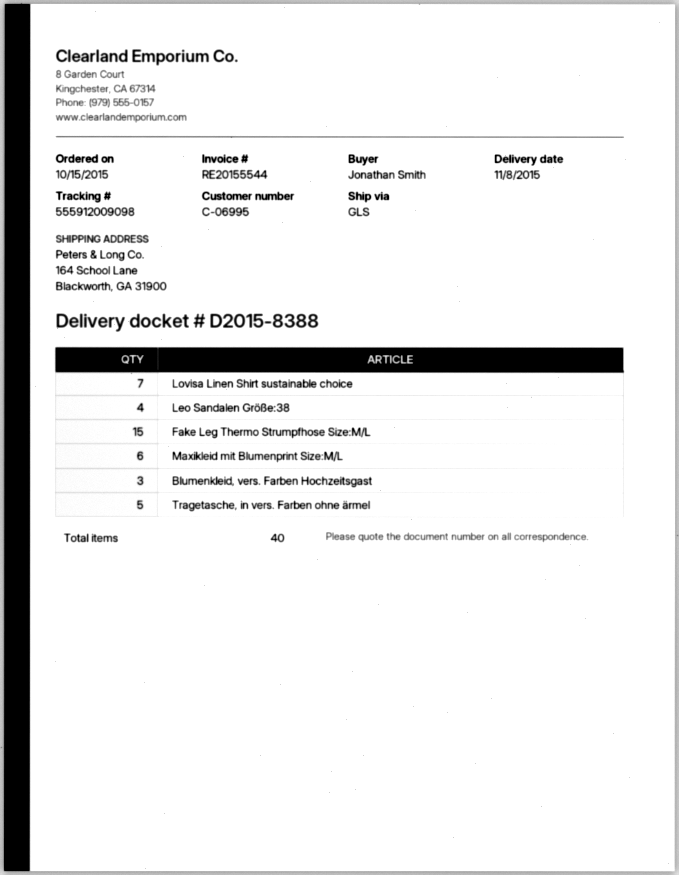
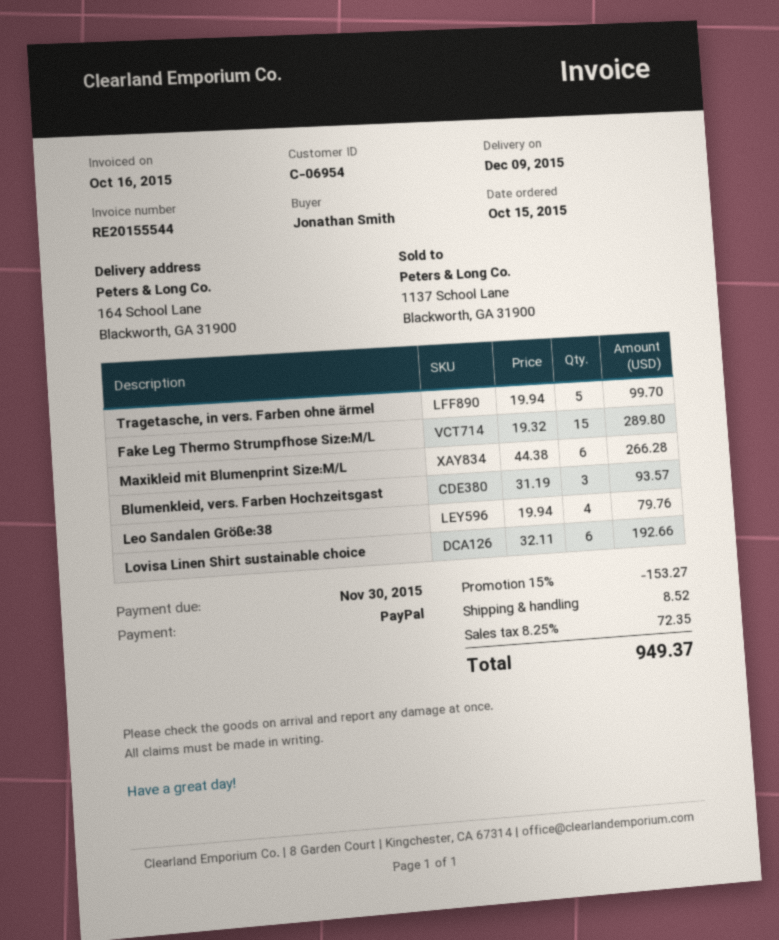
delivery date: 2015-11-08 -> 2015-12-09
customer number: C-06995 -> C-06954
Lovisa Linen Shirt sustainable choice: 7 -> 6

